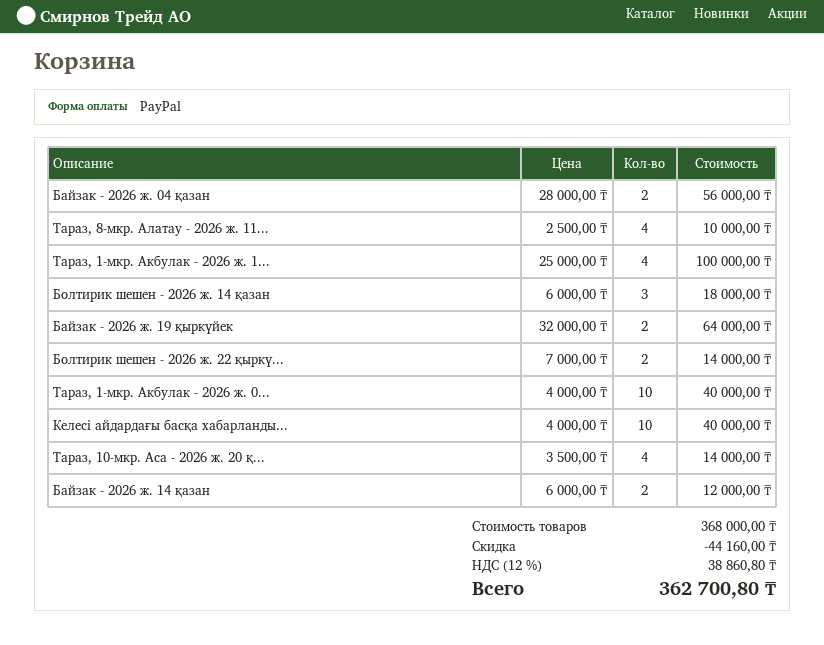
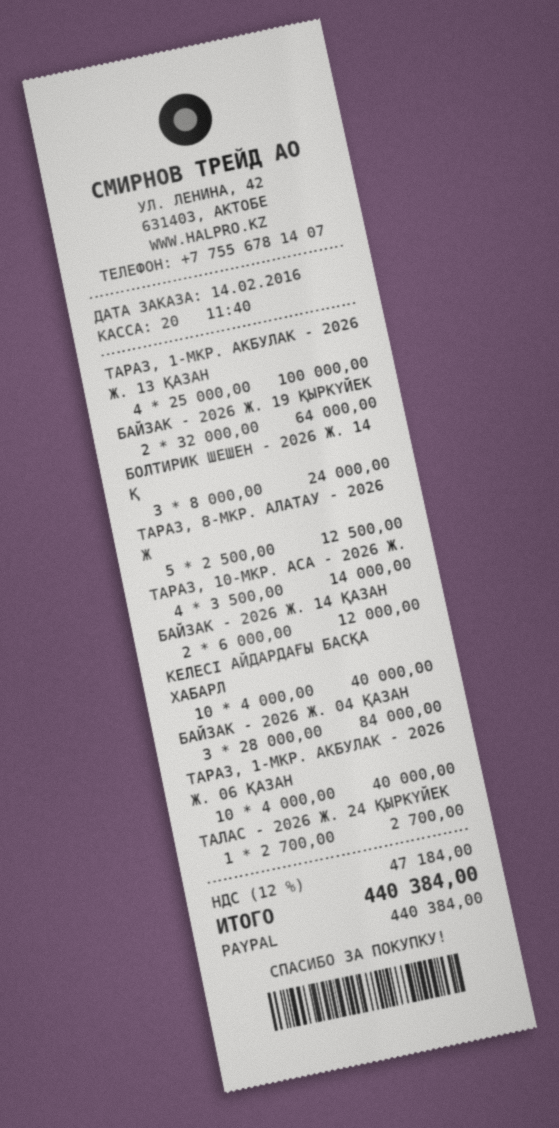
Байзак - 2026 ж. 04 қазан: 2 x 28000.00 = 56000.00 -> 3 x 28000.00 = 84000.00
Тараз, 8-мкр. Алатау - 2026 ж. 11...: 4 x 2500.00 = 10000.00 -> 5 x 2500.00 = 12500.00
Болтирик шешен - 2026 ж. 14 қазан: 3 x 6000.00 = 18000.00 -> 3 x 8000.00 = 24000.00
Болтирик шешен - 2026 ж. 22 қыркү...: 2 x 7000.00 = 14000.00 -> none
ТАЛАС - 2026 Ж. 24 ҚЫРКҮЙЕК: none -> 1 x 2700.00 = 2700.00
discount: 44160.00 -> none
tax: 12% = 38860.80 -> 12% = 47184.00
total: 362700.80 -> 440384.00

